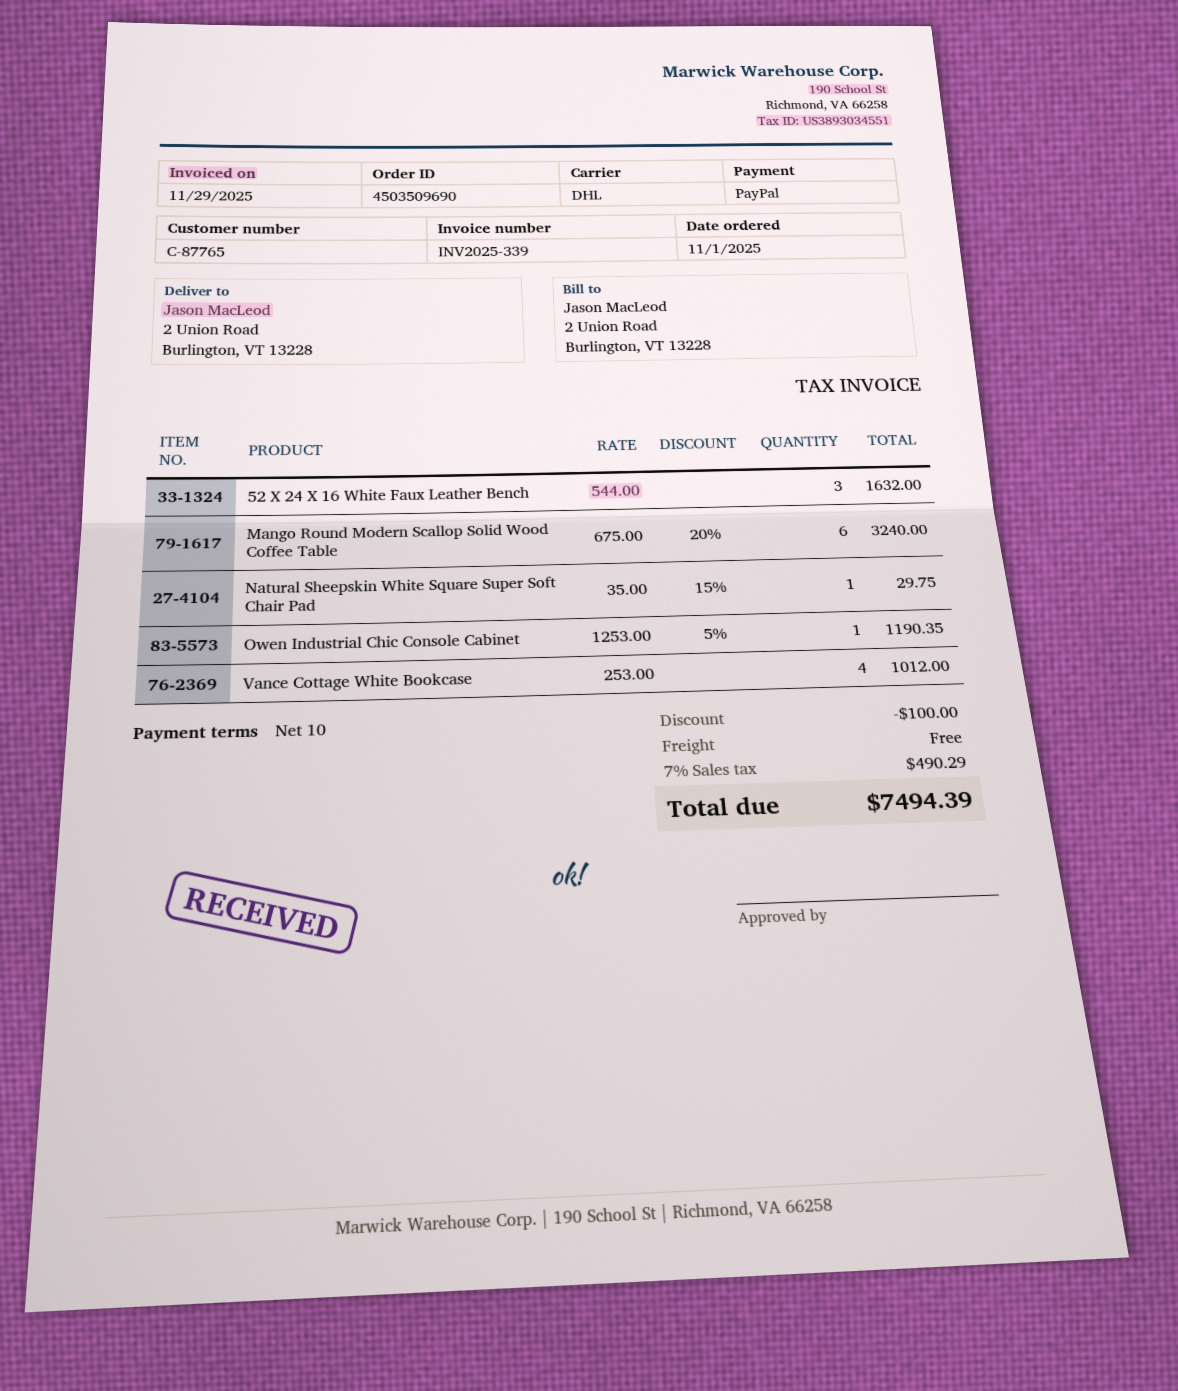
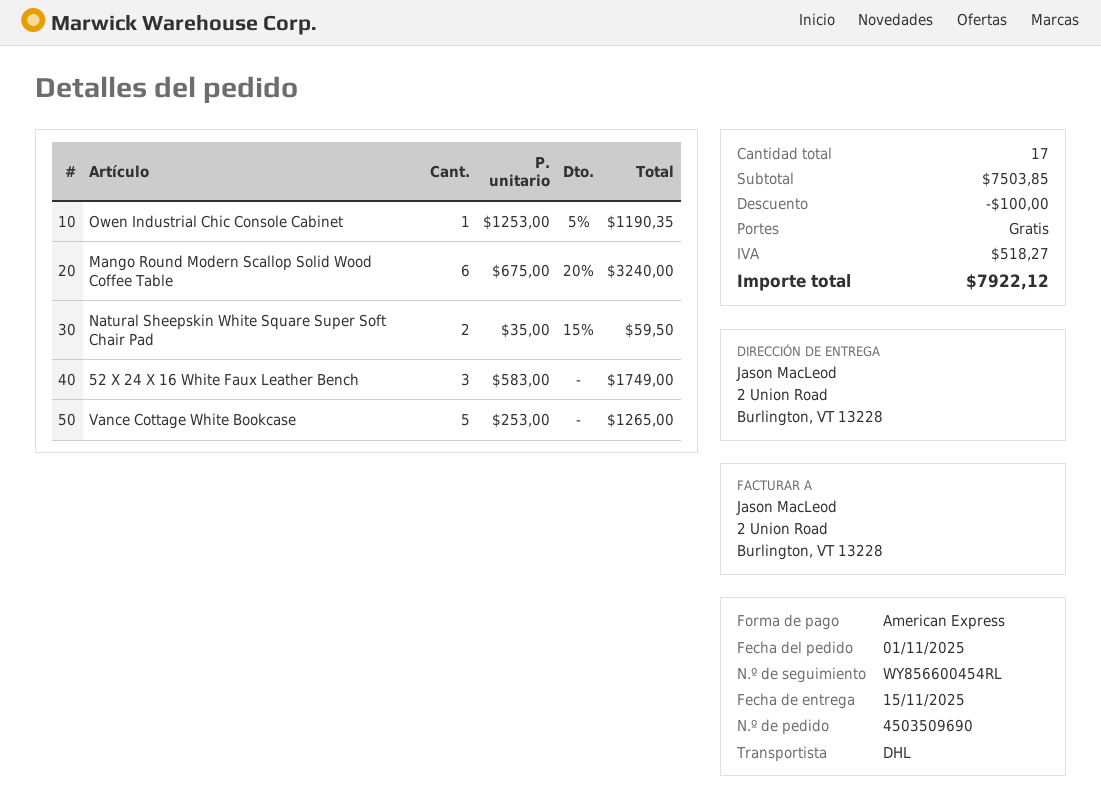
payment method: PayPal -> American Express
52 X 24 X 16 White Faux Leather Bench: 3 x 544.00 = 1632.00 -> 3 x 583.00 = 1749.00
Natural Sheepskin White Square Super Soft Chair Pad: 1 x 35.00 - 15% = 29.75 -> 2 x 35.00 - 15% = 59.50
Vance Cottage White Bookcase: 4 x 253.00 = 1012.00 -> 5 x 253.00 = 1265.00
tax: 490.29 -> 518.27
total: 7494.39 -> 7922.12

